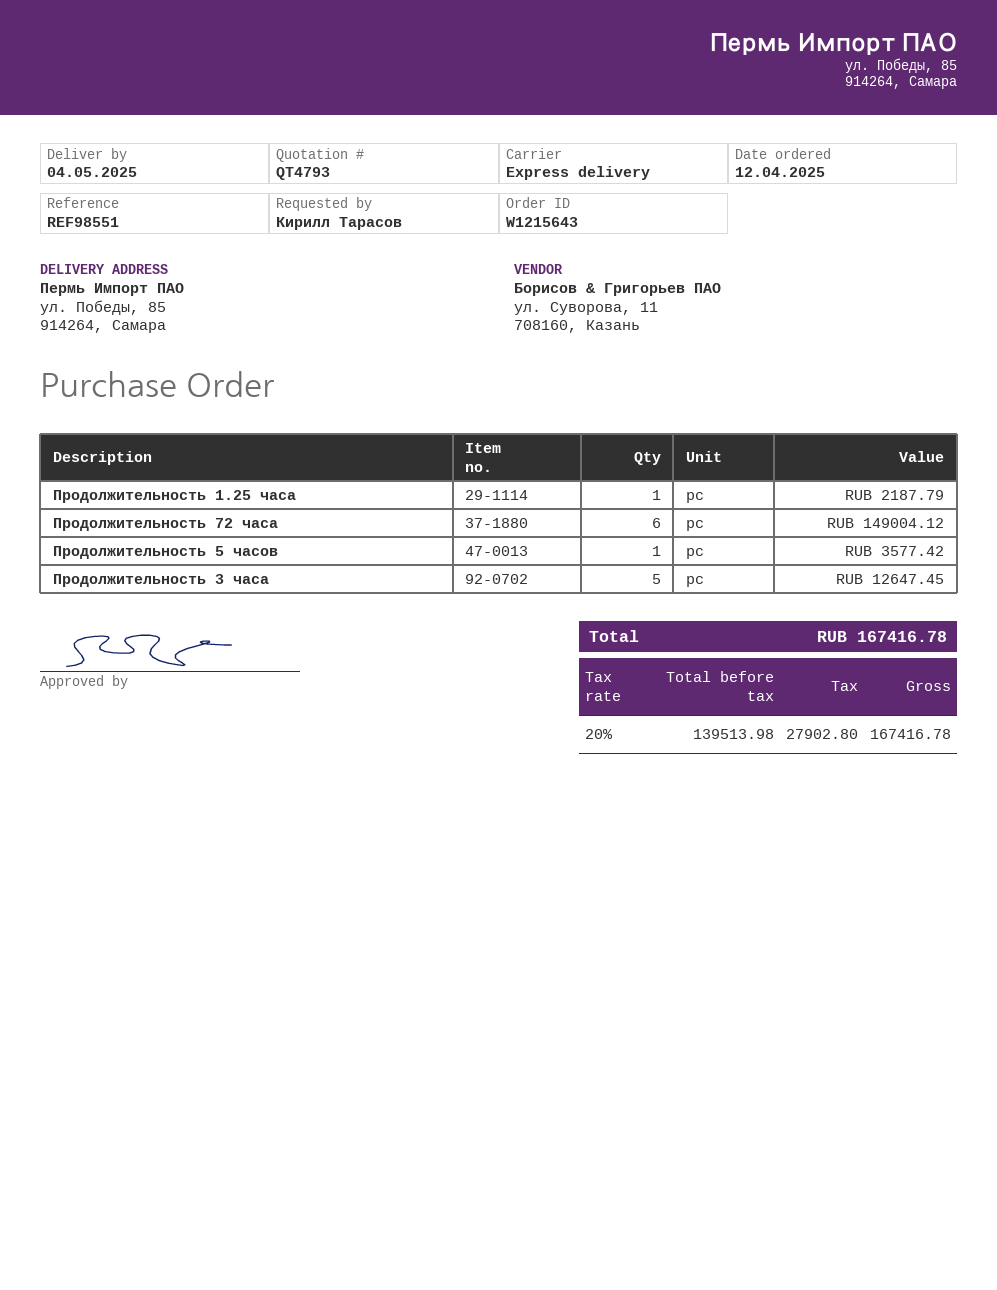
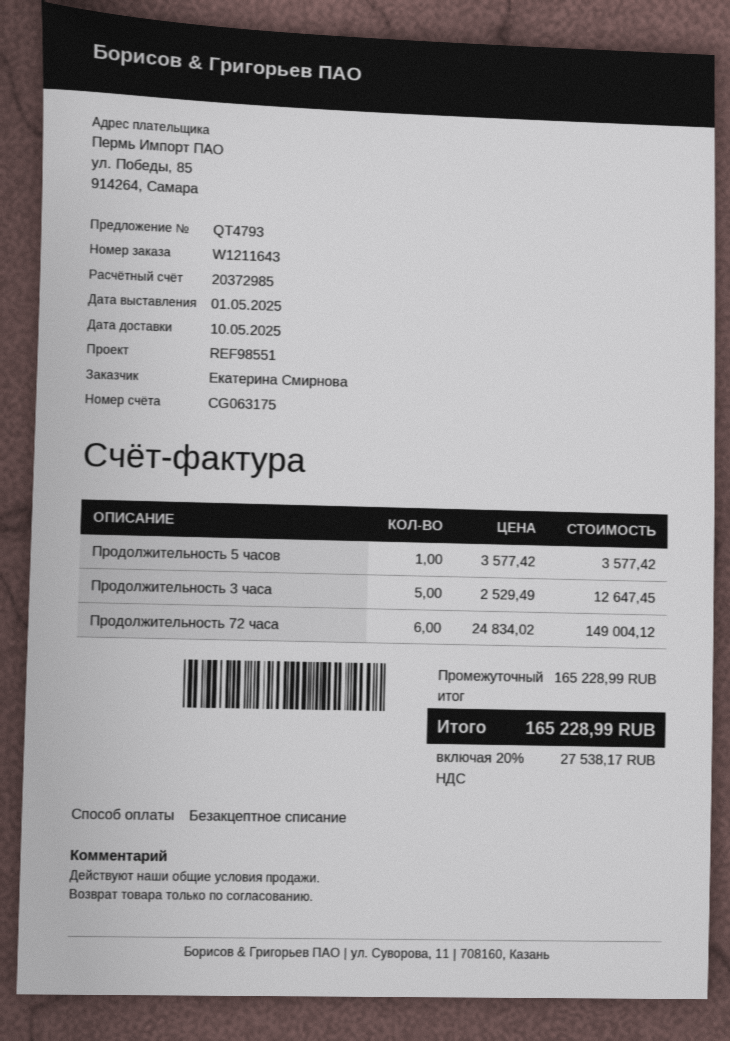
order number: W1215643 -> W1211643
delivery date: 2025-05-04 -> 2025-05-10
ordered by: Кирилл Тарасов -> Екатерина Смирнова
Продолжительность 1.25 часа: 1 for 2187.79 -> none
tax: 20% = 27902.80 -> 20% = 27538.17
total: 167416.78 -> 165228.99

